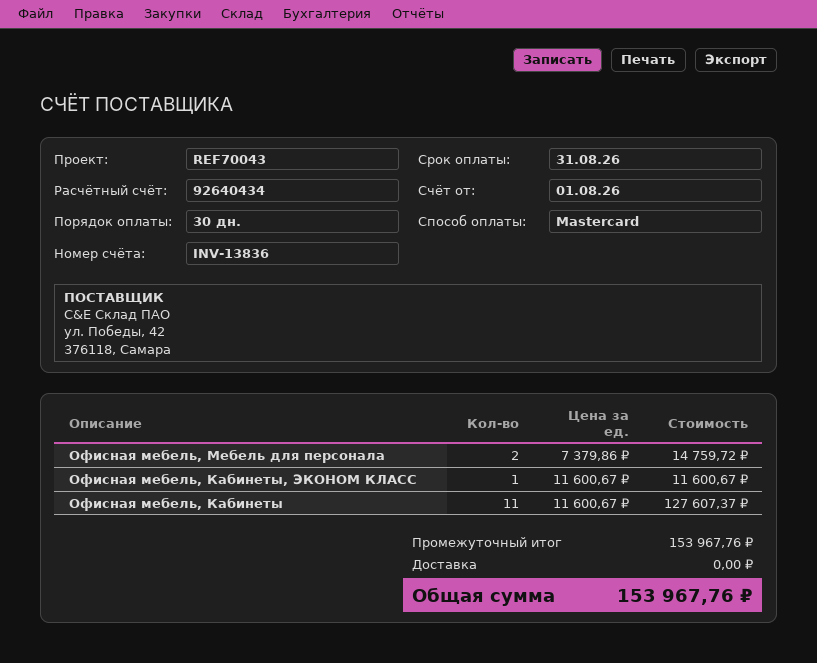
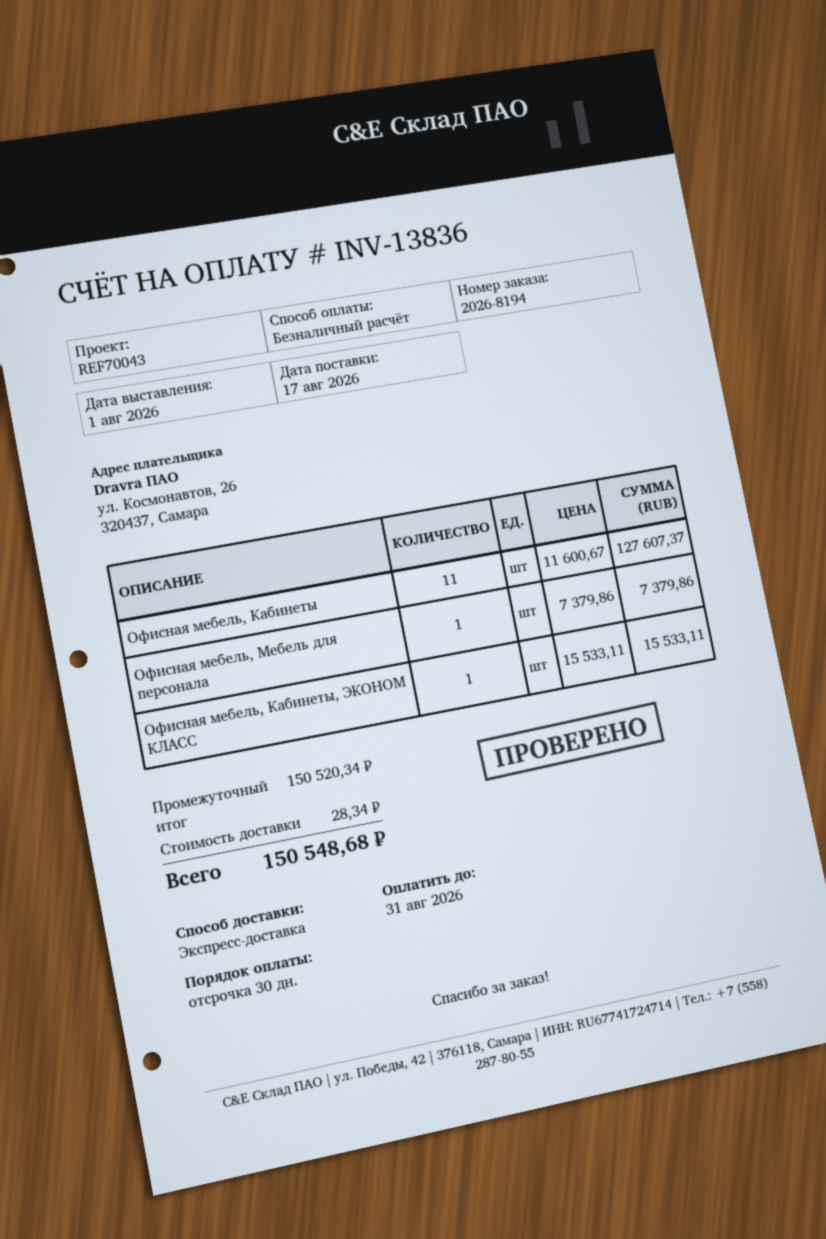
payment method: Mastercard -> bank transfer
Офисная мебель, Мебель для персонала: 2 x 7379.86 = 14759.72 -> 1 x 7379.86 = 7379.86
Офисная мебель, Кабинеты, ЭКОНОМ КЛАСС: 1 x 11600.67 = 11600.67 -> 1 x 15533.11 = 15533.11
subtotal: 153967.76 -> 150520.34
shipping: 0.00 -> 28.34
total: 153967.76 -> 150548.68

